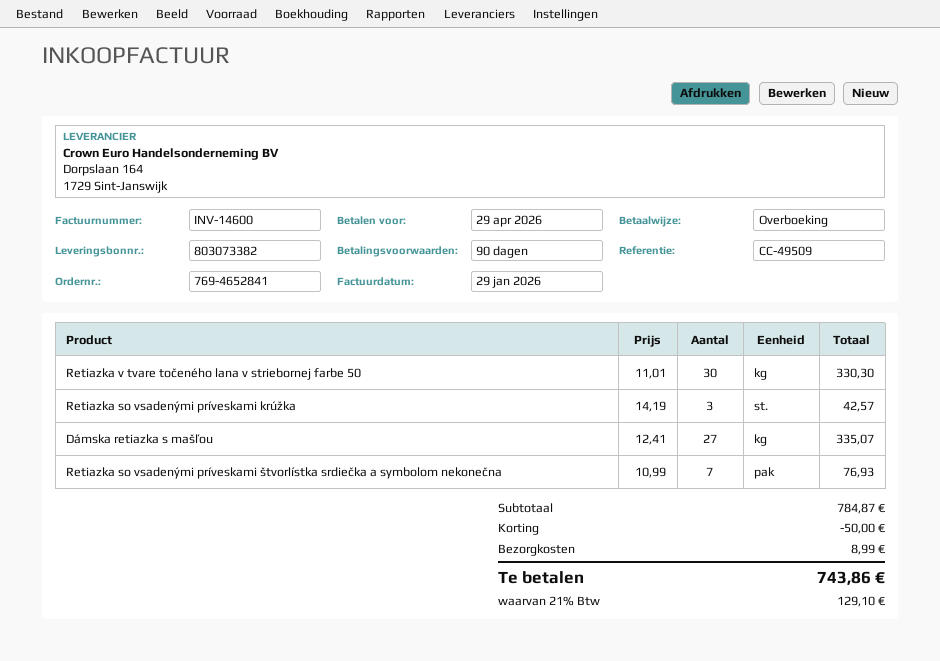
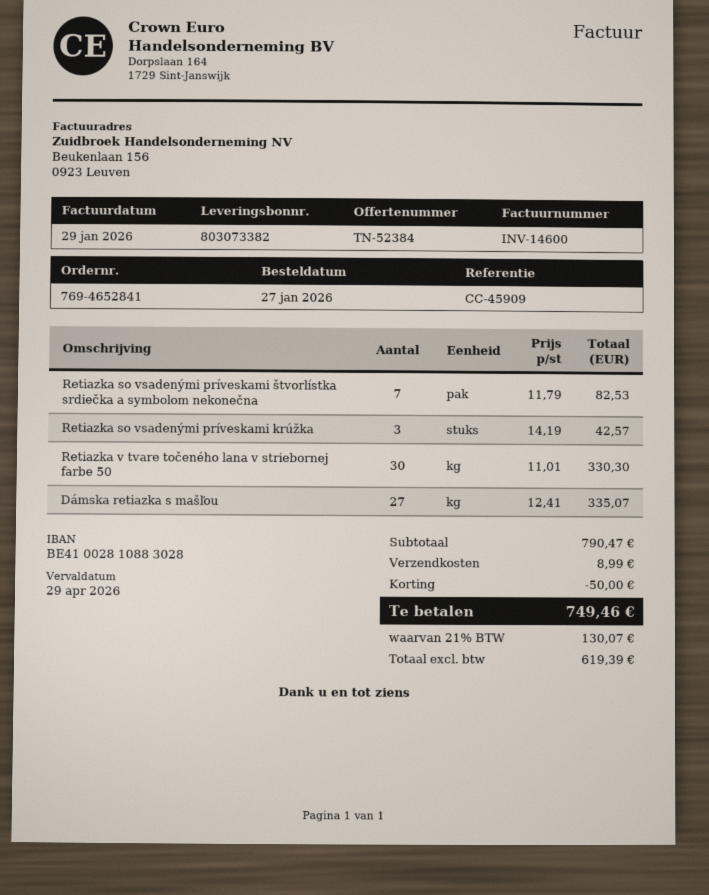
reference: CC-49509 -> CC-45909
Retiazka so vsadenými príveskami štvorlístka srdiečka a symbolom nekonečna: 7 x 10.99 = 76.93 -> 7 x 11.79 = 82.53
subtotal: 784.87 -> 790.47
tax: 21% = 129.10 -> 21% = 130.07
total: 743.86 -> 749.46

